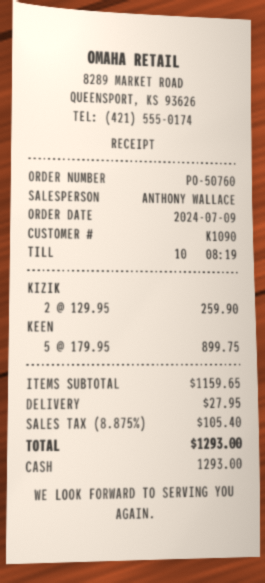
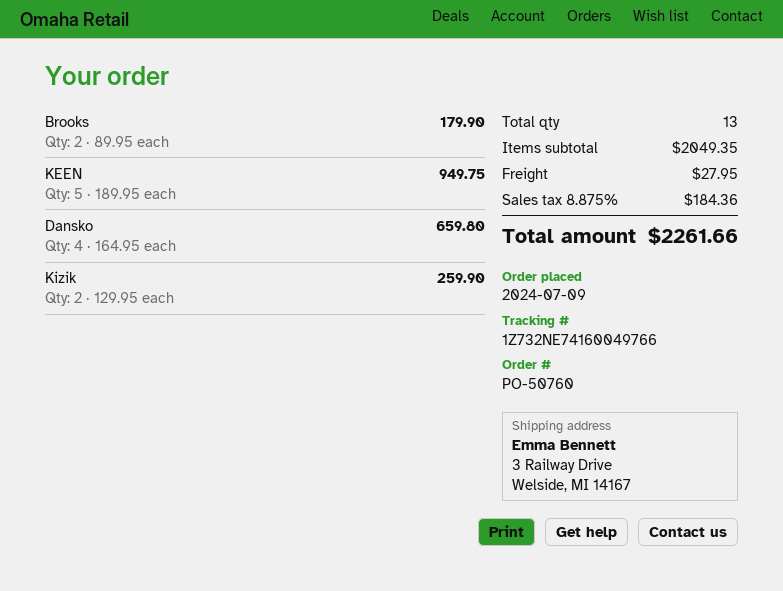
KEEN: 5 x 179.95 = 899.75 -> 5 x 189.95 = 949.75
Brooks: none -> 2 x 89.95 = 179.90
Dansko: none -> 4 x 164.95 = 659.80
subtotal: 1159.65 -> 2049.35
tax: 8.875% = 105.40 -> 8.875% = 184.36
total: 1293.00 -> 2261.66

